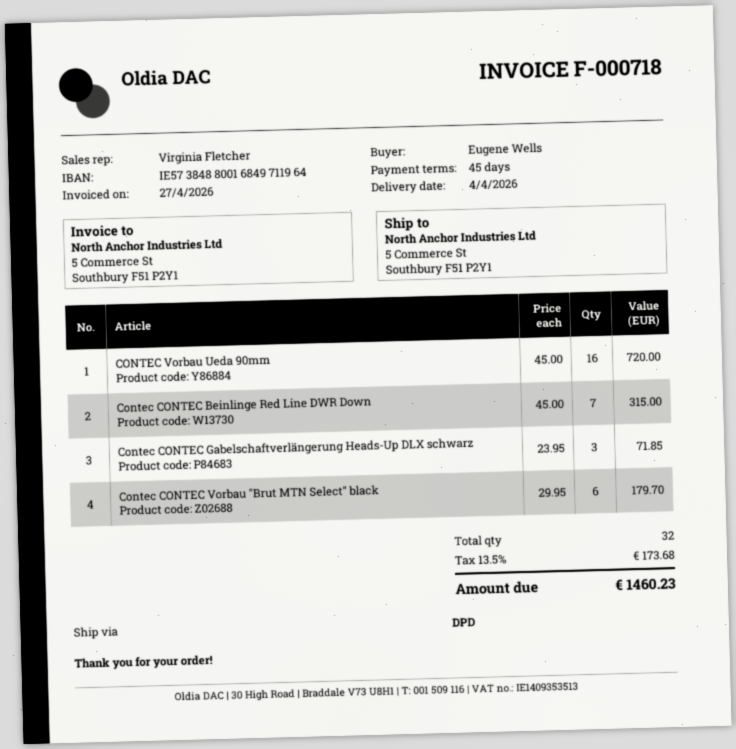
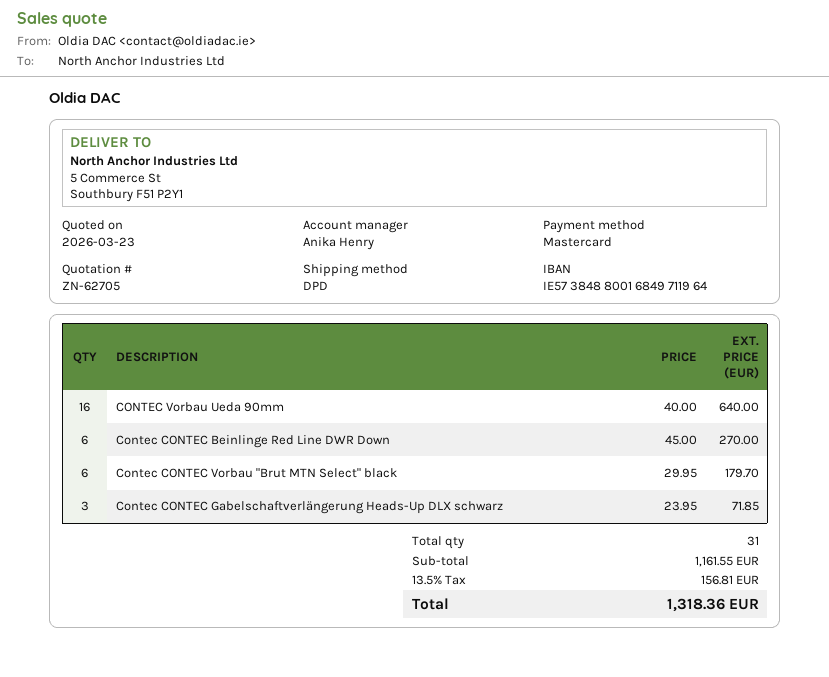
sales rep: Virginia Fletcher -> Anika Henry
CONTEC Vorbau Ueda 90mm: 16 x 45.00 = 720.00 -> 16 x 40.00 = 640.00
Contec CONTEC Beinlinge Red Line DWR Down: 7 x 45.00 = 315.00 -> 6 x 45.00 = 270.00
total quantity: 32 -> 31
tax: 13.5% = 173.68 -> 13.5% = 156.81
total: 1460.23 -> 1318.36

